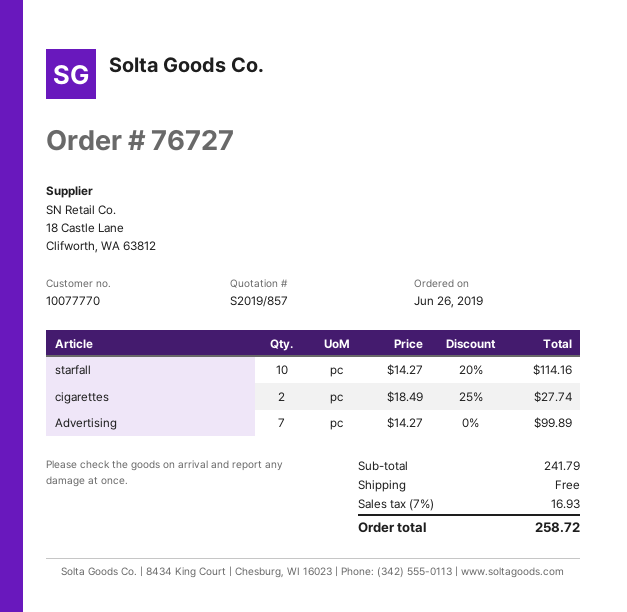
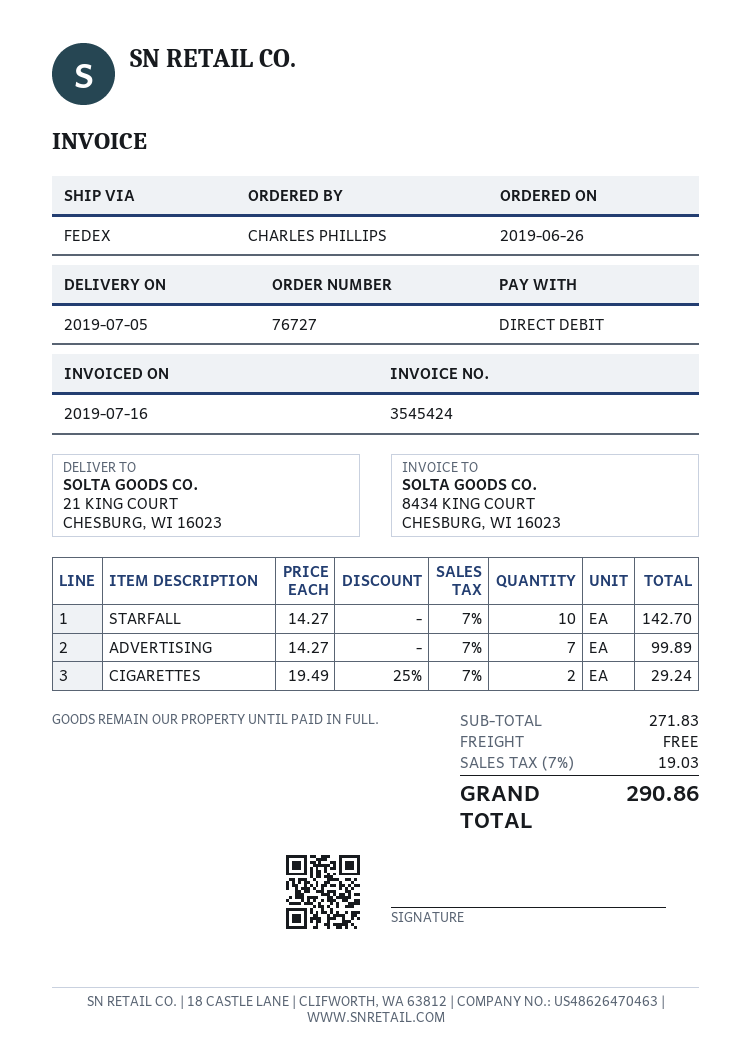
starfall: 10 x 14.27 - 20% = 114.16 -> 10 x 14.27 = 142.70
cigarettes: 2 x 18.49 - 25% = 27.74 -> 2 x 19.49 - 25% = 29.24
subtotal: 241.79 -> 271.83
tax: 7% = 16.93 -> 7% = 19.03
total: 258.72 -> 290.86

